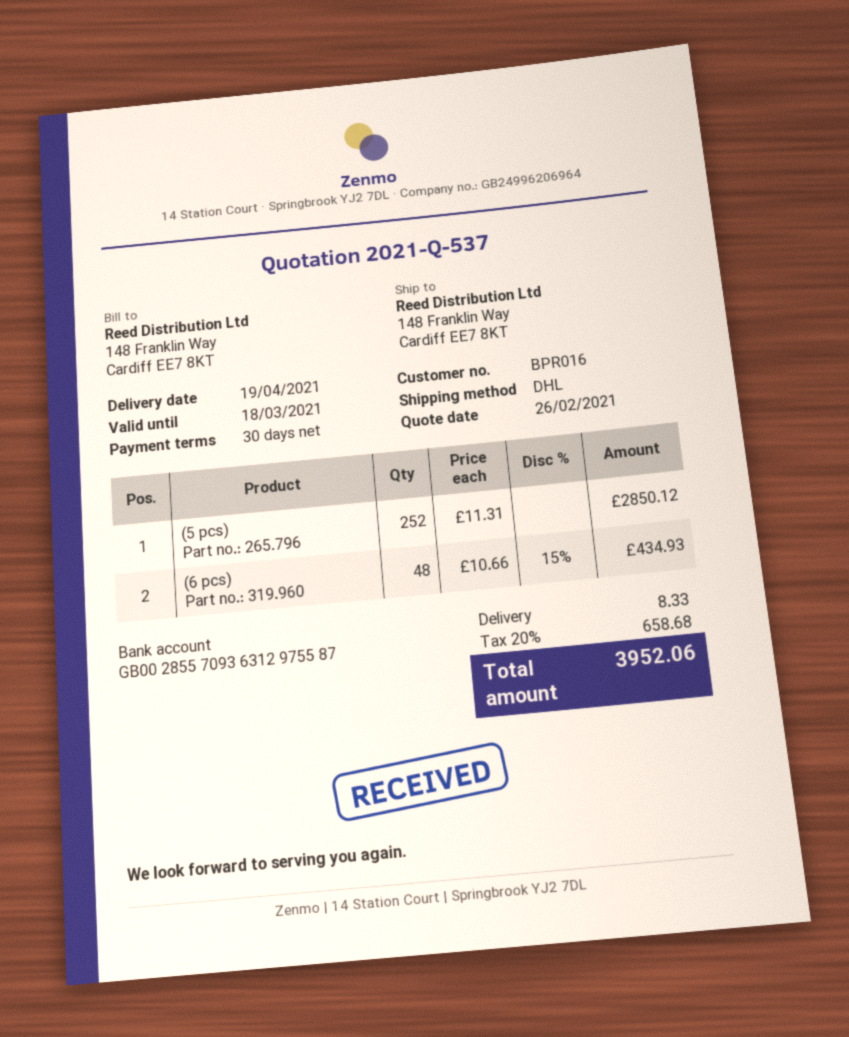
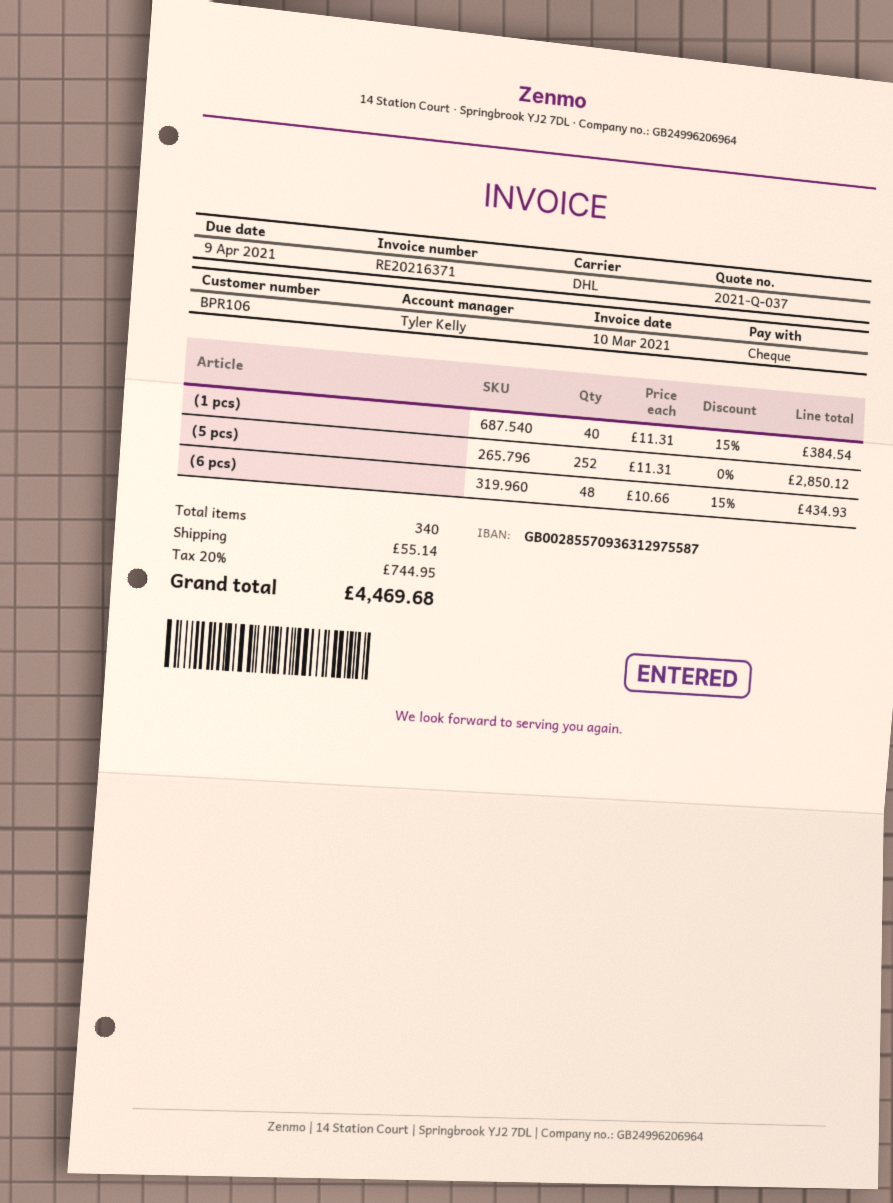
quote number: 2021-Q-537 -> 2021-Q-037
customer number: BPR016 -> BPR106
(1 pcs): none -> 40 x 11.31 - 15% = 384.54
shipping: 8.33 -> 55.14
tax: 20% = 658.68 -> 20% = 744.95
total: 3952.06 -> 4469.68

